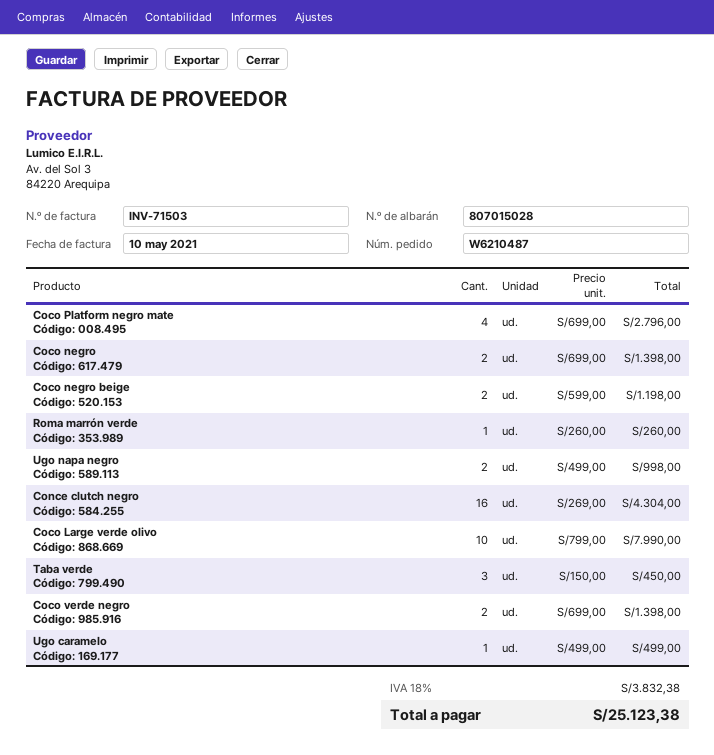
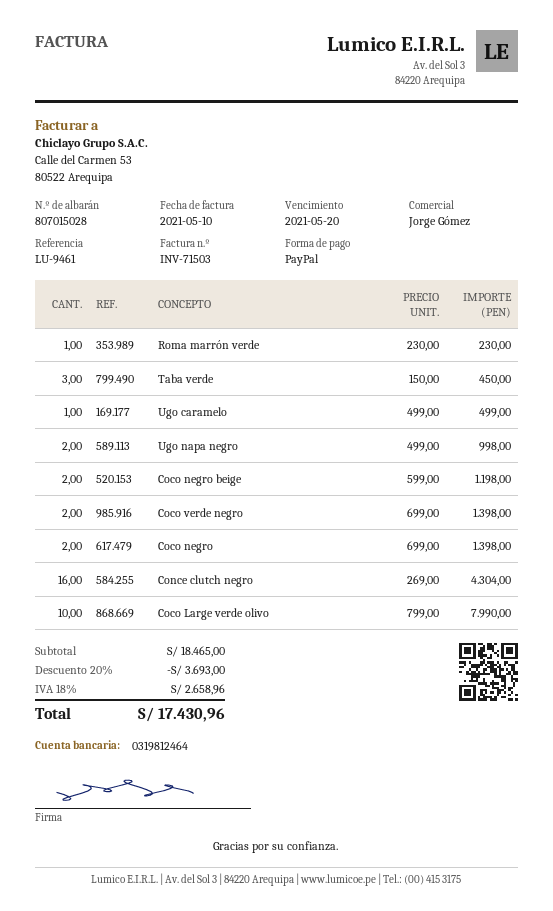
Coco Platform negro mate: 4 x 699.00 = 2796.00 -> none
Roma marrón verde: 1 x 260.00 = 260.00 -> 1 x 230.00 = 230.00
discount: none -> 20% = 3693.00
tax: 18% = 3832.38 -> 18% = 2658.96
total: 25123.38 -> 17430.96

